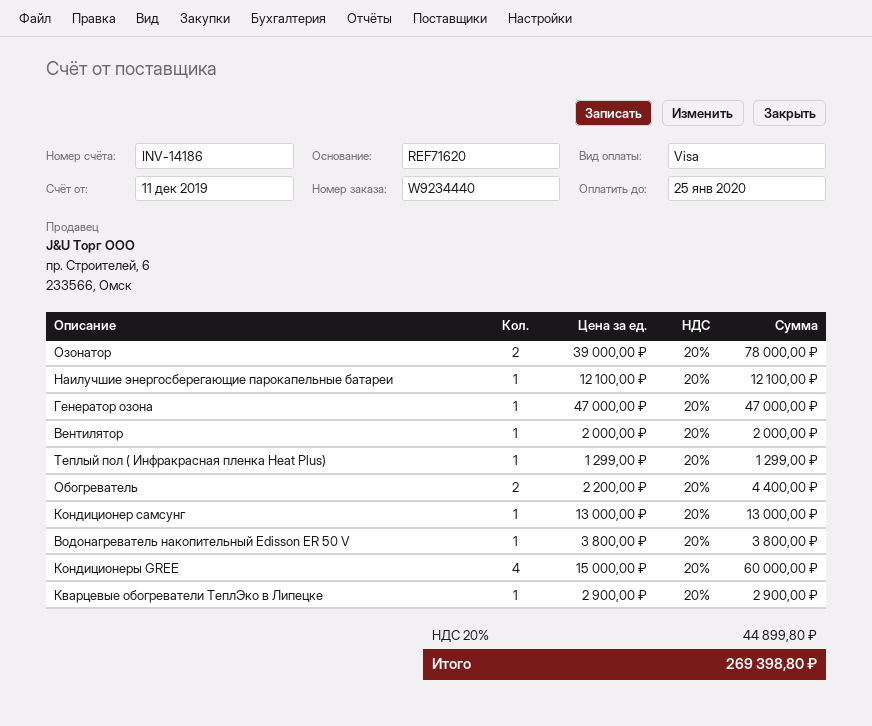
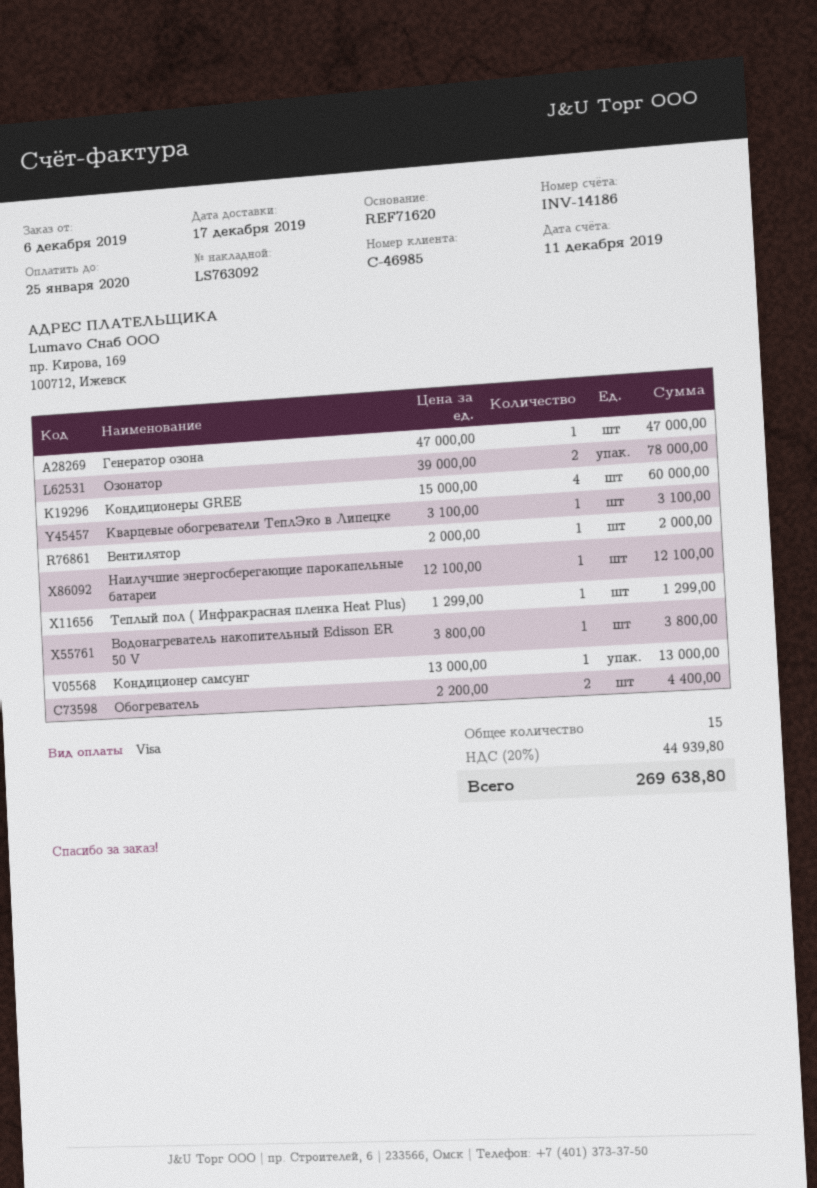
Кварцевые обогреватели ТеплЭко в Липецке: 1 x 2900.00 = 2900.00 -> 1 x 3100.00 = 3100.00
tax: 20% = 44899.80 -> 20% = 44939.80
total: 269398.80 -> 269638.80

